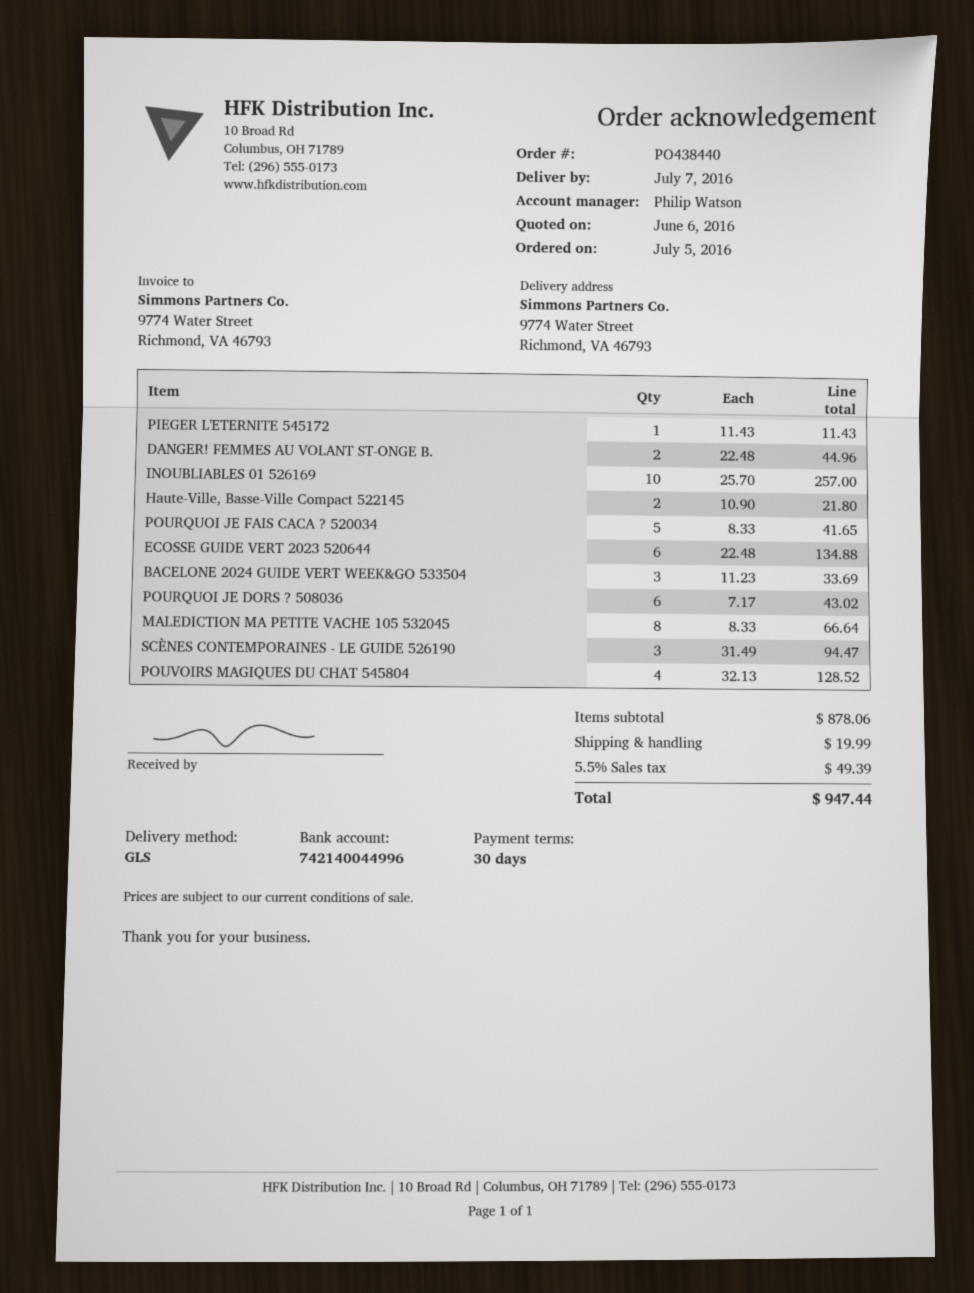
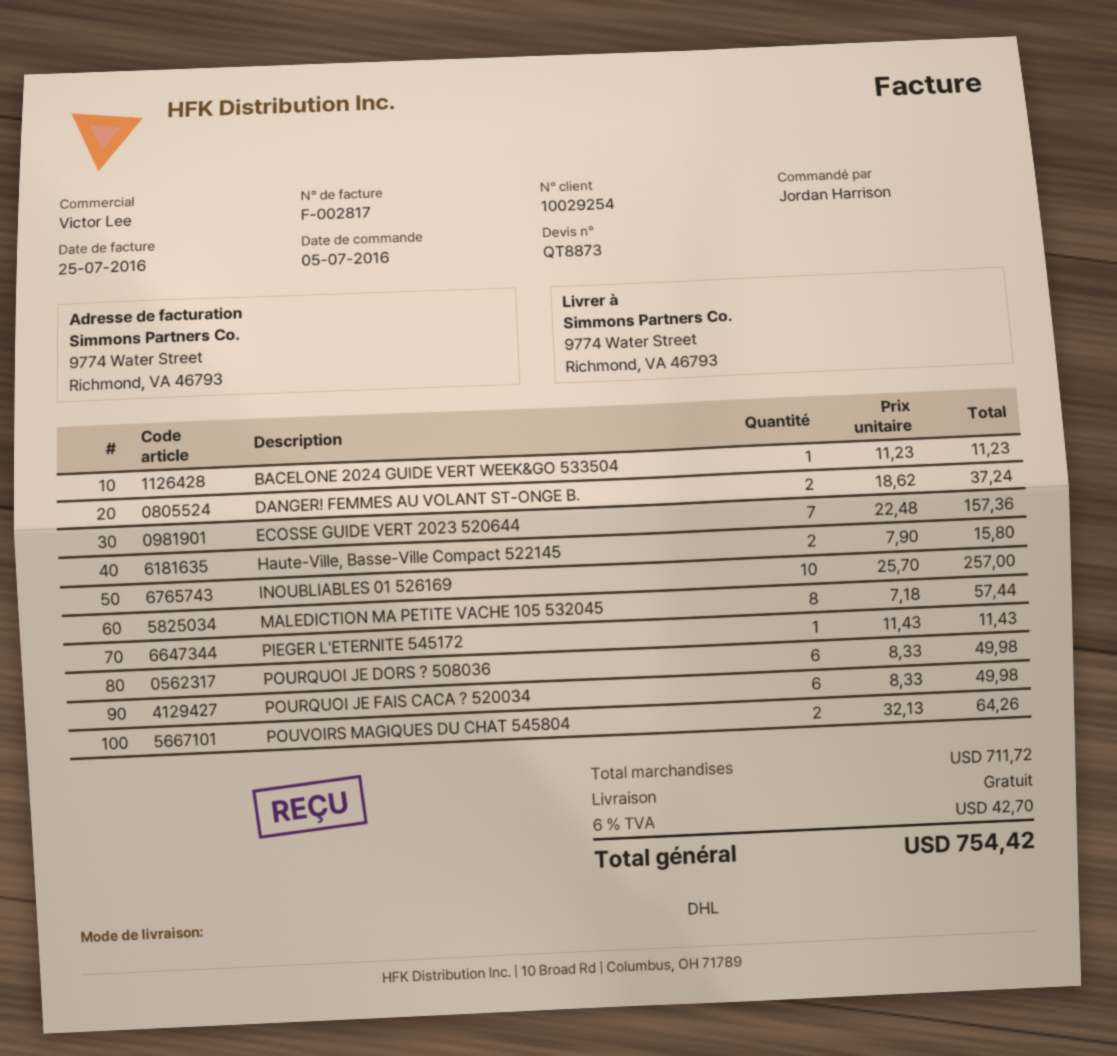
sales rep: Philip Watson -> Victor Lee
shipping method: GLS -> DHL
DANGER! FEMMES AU VOLANT ST-ONGE B.: 2 x 22.48 = 44.96 -> 2 x 18.62 = 37.24
Haute-Ville, Basse-Ville Compact 522145: 2 x 10.90 = 21.80 -> 2 x 7.90 = 15.80
POURQUOI JE FAIS CACA ? 520034: 5 x 8.33 = 41.65 -> 6 x 8.33 = 49.98
ECOSSE GUIDE VERT 2023 520644: 6 x 22.48 = 134.88 -> 7 x 22.48 = 157.36
BACELONE 2024 GUIDE VERT WEEK&GO 533504: 3 x 11.23 = 33.69 -> 1 x 11.23 = 11.23
POURQUOI JE DORS ? 508036: 6 x 7.17 = 43.02 -> 6 x 8.33 = 49.98
MALEDICTION MA PETITE VACHE 105 532045: 8 x 8.33 = 66.64 -> 8 x 7.18 = 57.44
SCÈNES CONTEMPORAINES - LE GUIDE 526190: 3 x 31.49 = 94.47 -> none
POUVOIRS MAGIQUES DU CHAT 545804: 4 x 32.13 = 128.52 -> 2 x 32.13 = 64.26
subtotal: 878.06 -> 711.72
shipping: 19.99 -> 0.00
tax: 5.5% = 49.39 -> 6% = 42.70
total: 947.44 -> 754.42

